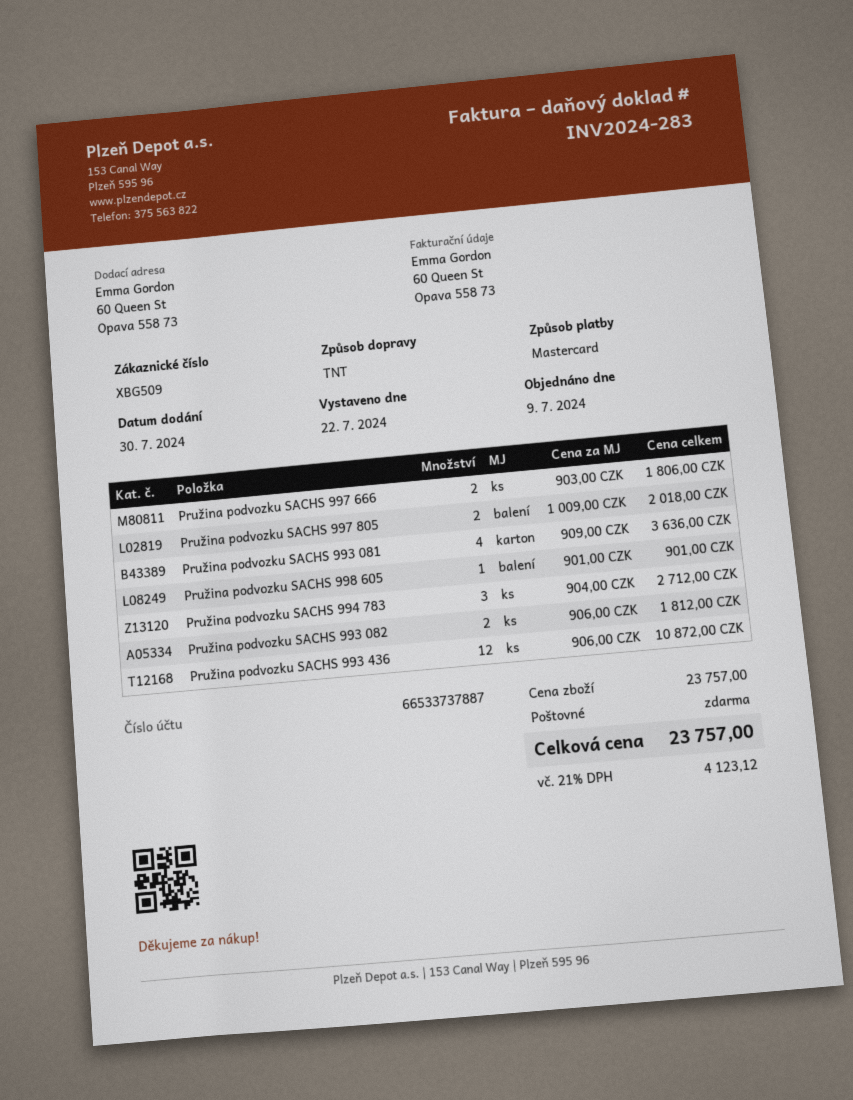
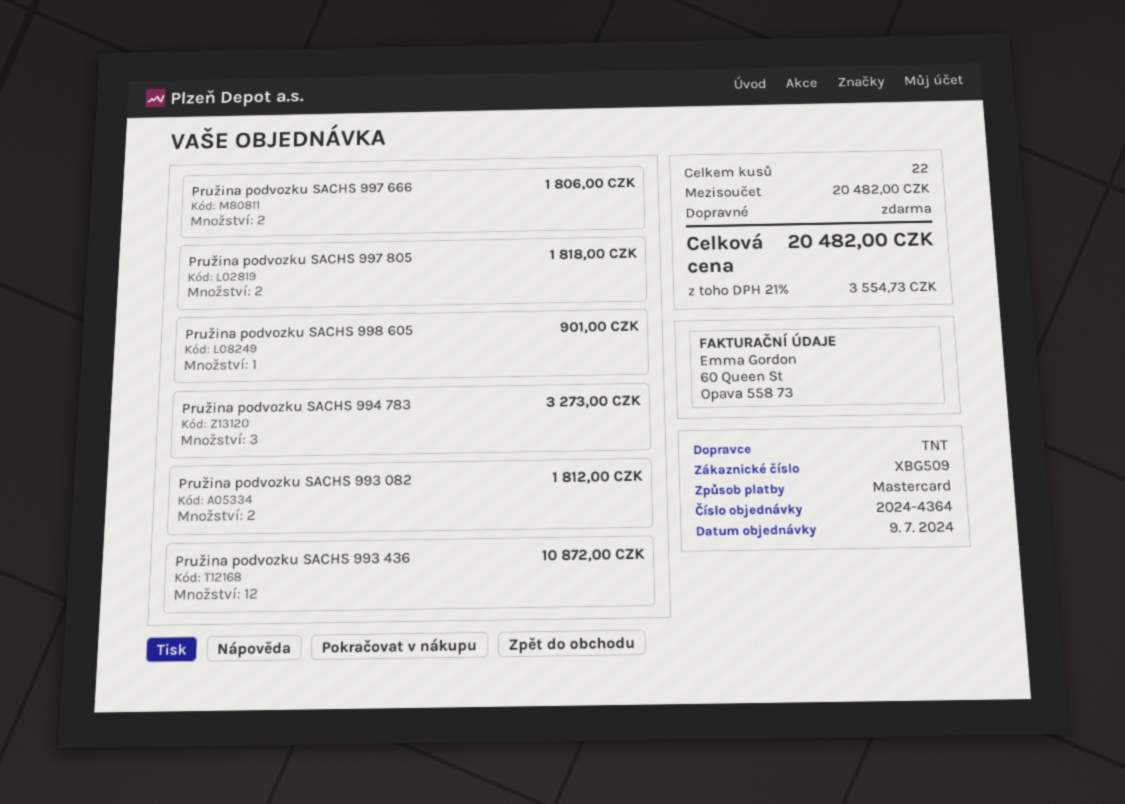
Pružina podvozku SACHS 997 805: 2 for 2018.00 -> 2 for 1818.00
Pružina podvozku SACHS 993 081: 4 for 3636.00 -> none
Pružina podvozku SACHS 994 783: 3 for 2712.00 -> 3 for 3273.00
subtotal: 23757.00 -> 20482.00
tax: 21% = 4123.12 -> 21% = 3554.73
total: 23757.00 -> 20482.00

